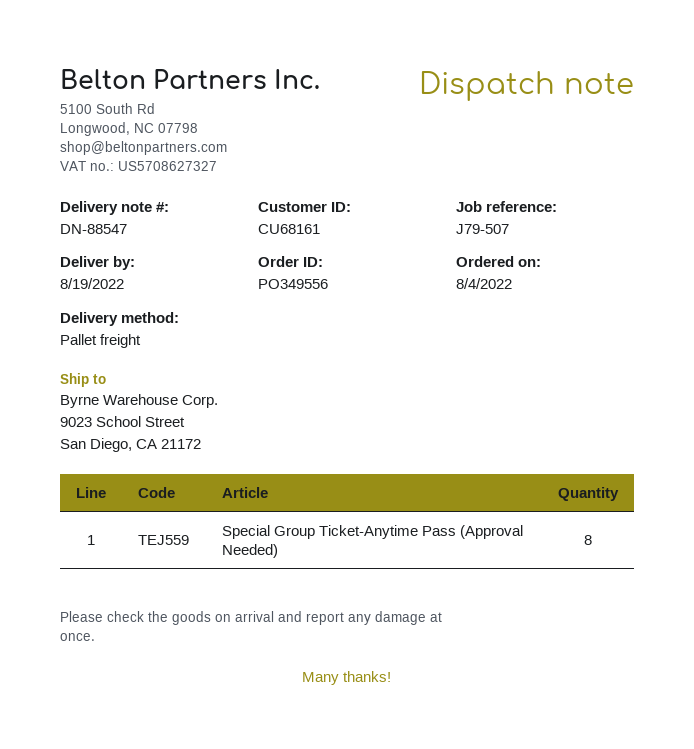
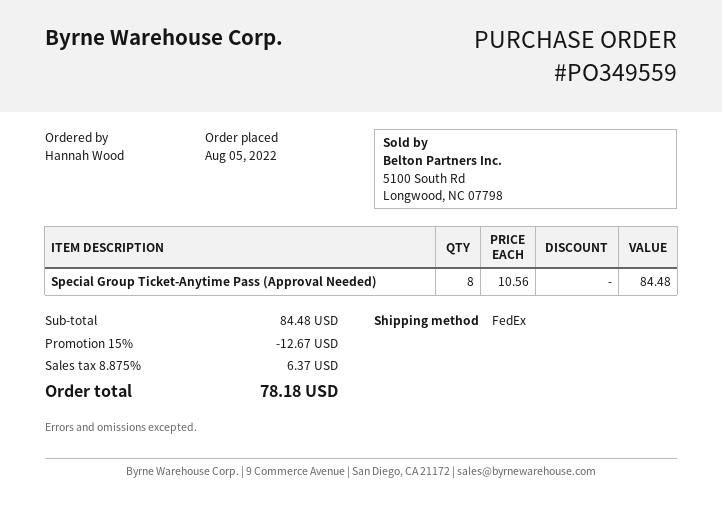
order number: PO349556 -> PO349559
order date: 2022-08-04 -> 2022-08-05
shipping method: pallet freight -> FedEx

